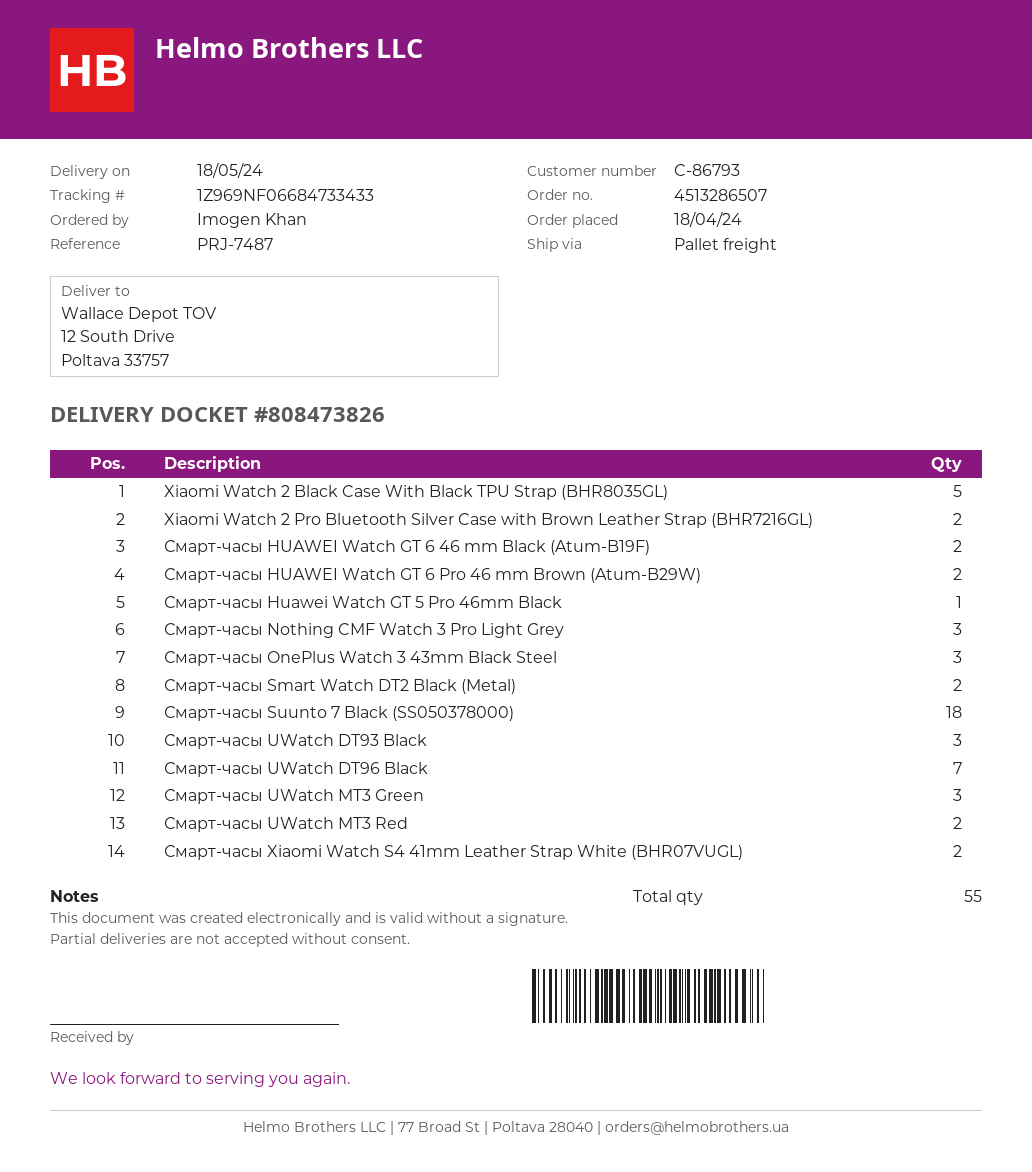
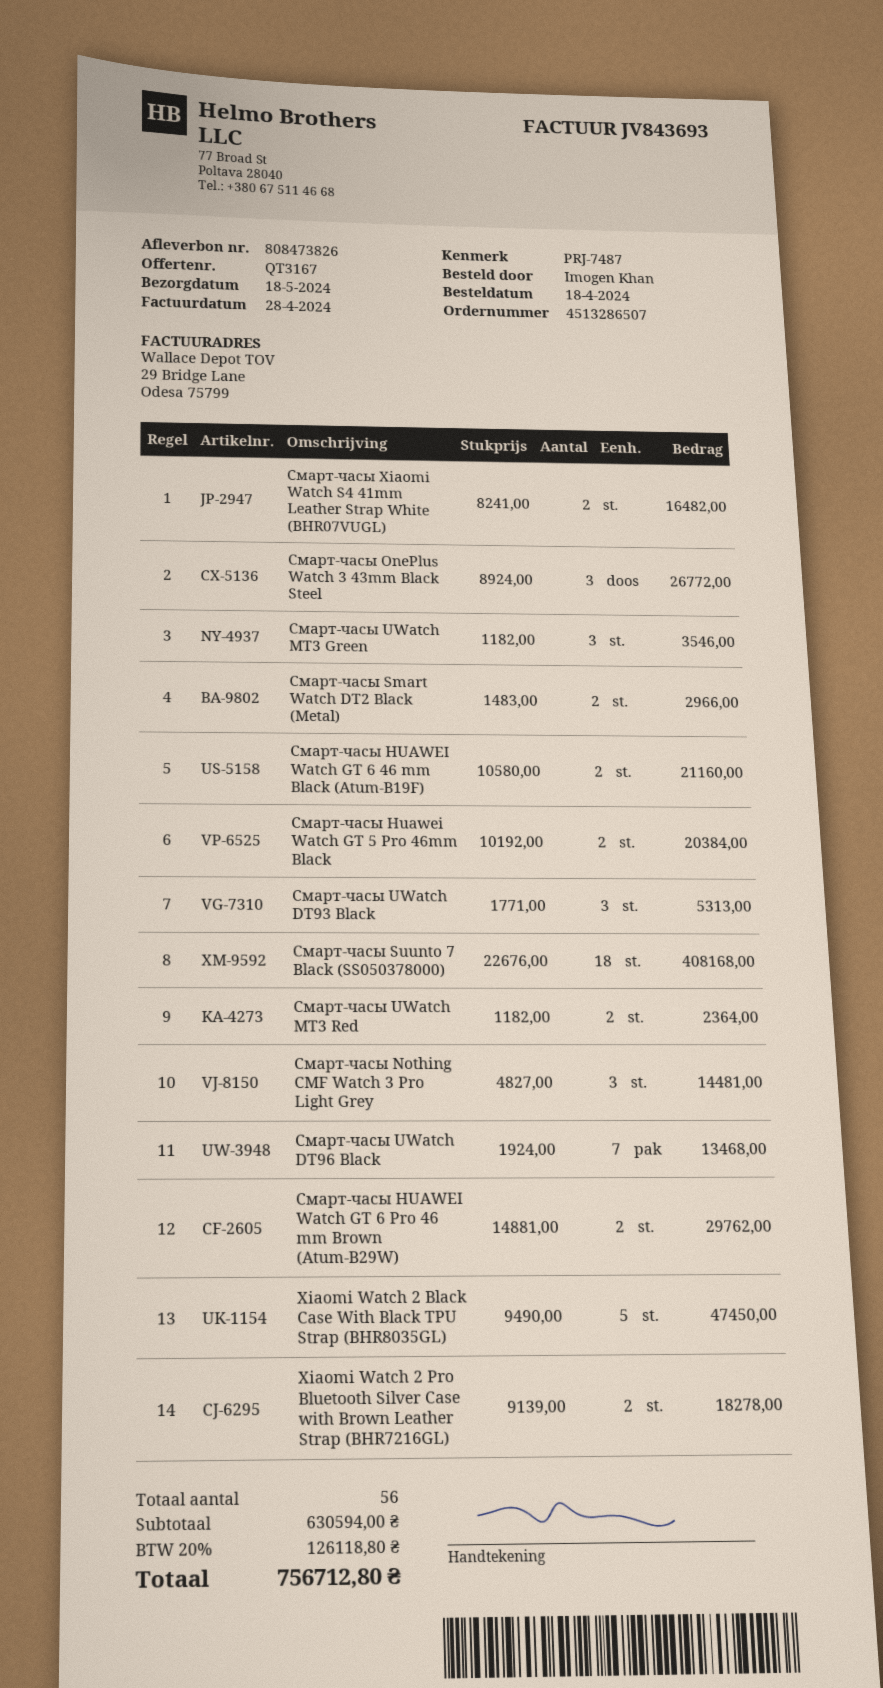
Смарт-часы Huawei Watch GT 5 Pro 46mm Black: 1 -> 2
total quantity: 55 -> 56

